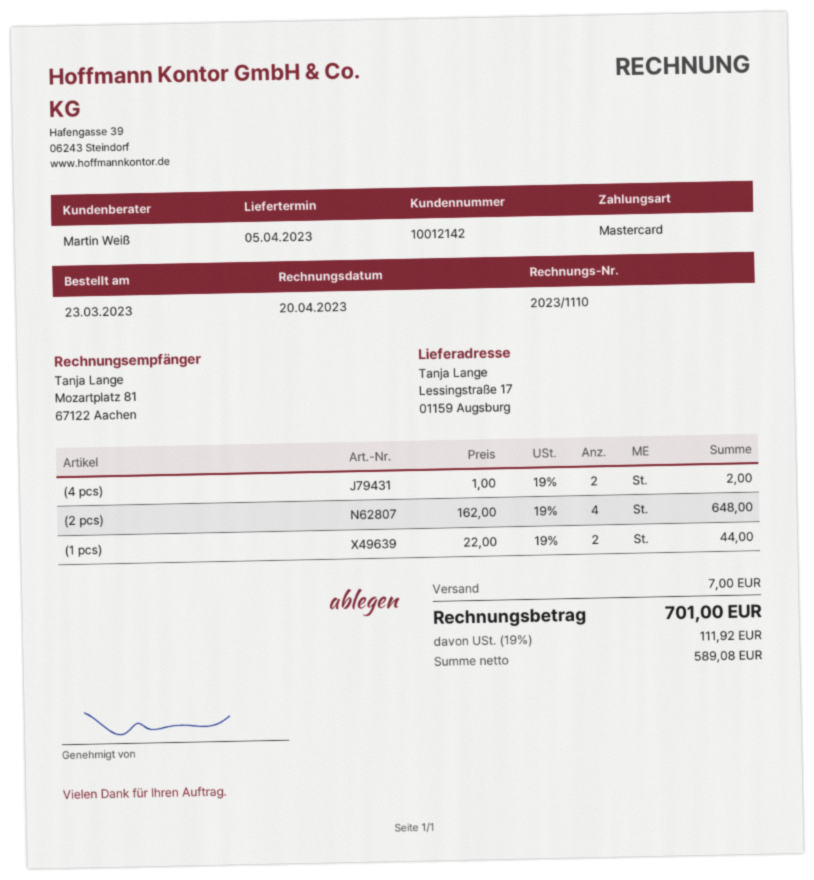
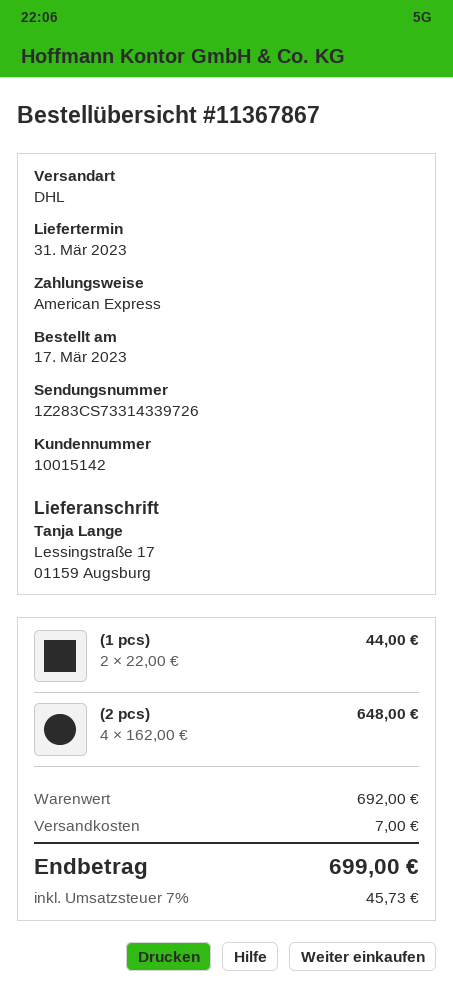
order date: 2023-03-23 -> 2023-03-17
delivery date: 2023-04-05 -> 2023-03-31
customer number: 10012142 -> 10015142
payment method: Mastercard -> American Express
(4 pcs): 2 x 1.00 = 2.00 -> none
tax: 19% = 111.92 -> 7% = 45.73
total: 701.00 -> 699.00

